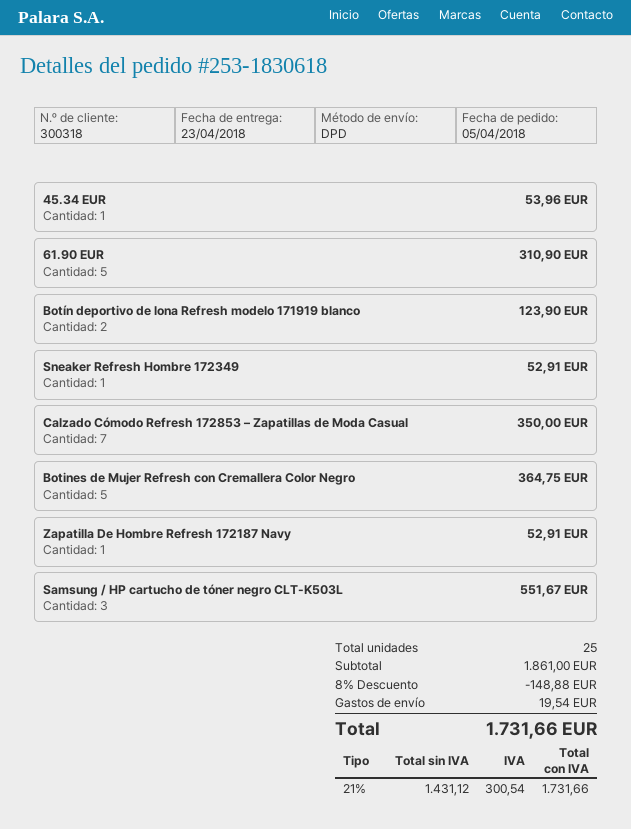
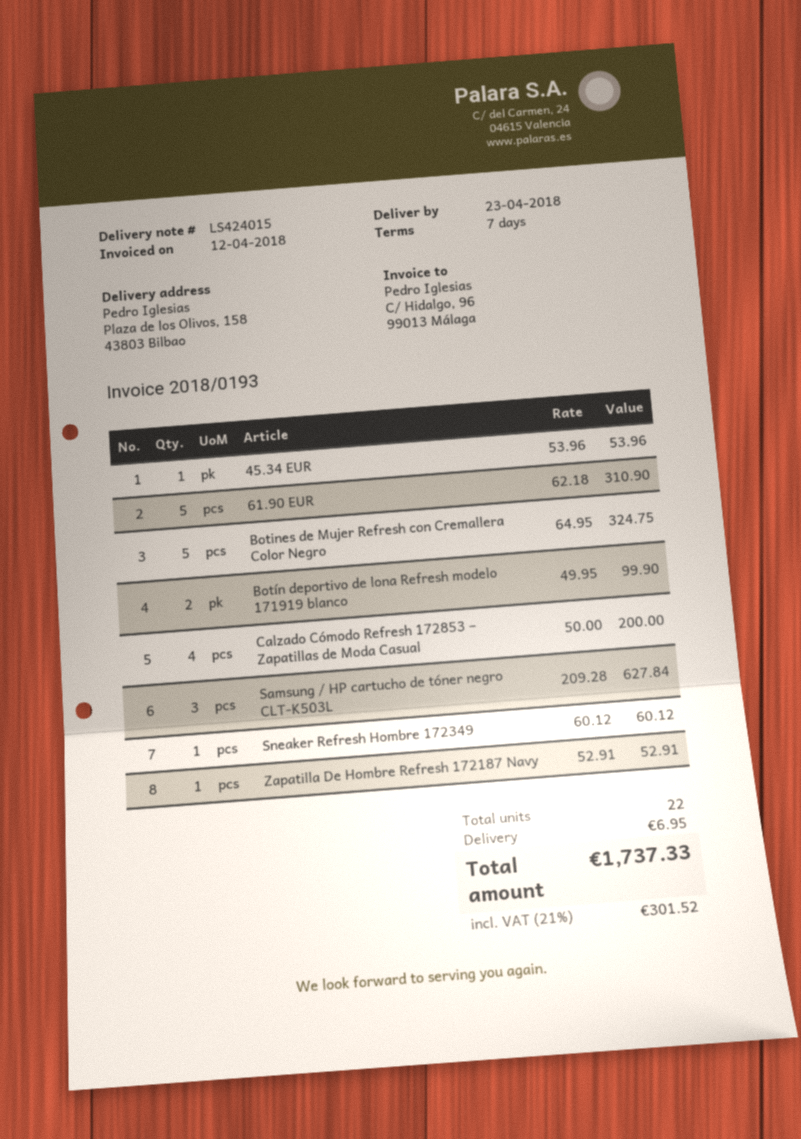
Botín deportivo de lona Refresh modelo 171919 blanco: 2 for 123.90 -> 2 for 99.90
Sneaker Refresh Hombre 172349: 1 for 52.91 -> 1 for 60.12
Calzado Cómodo Refresh 172853 – Zapatillas de Moda Casual: 7 for 350.00 -> 4 for 200.00
Botines de Mujer Refresh con Cremallera Color Negro: 5 for 364.75 -> 5 for 324.75
Samsung / HP cartucho de tóner negro CLT-K503L: 3 for 551.67 -> 3 for 627.84
total quantity: 25 -> 22
discount: 8% = 148.88 -> none
shipping: 19.54 -> 6.95
tax: 21% = 300.54 -> 21% = 301.52
total: 1731.66 -> 1737.33

